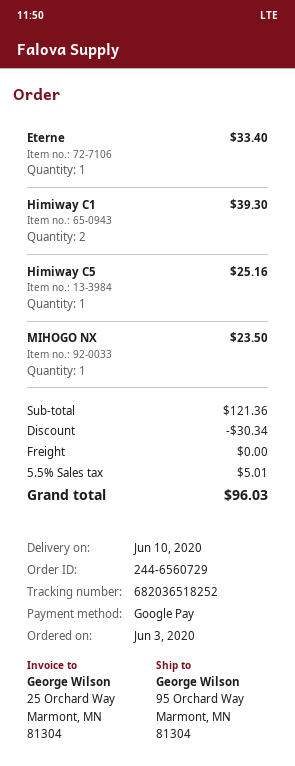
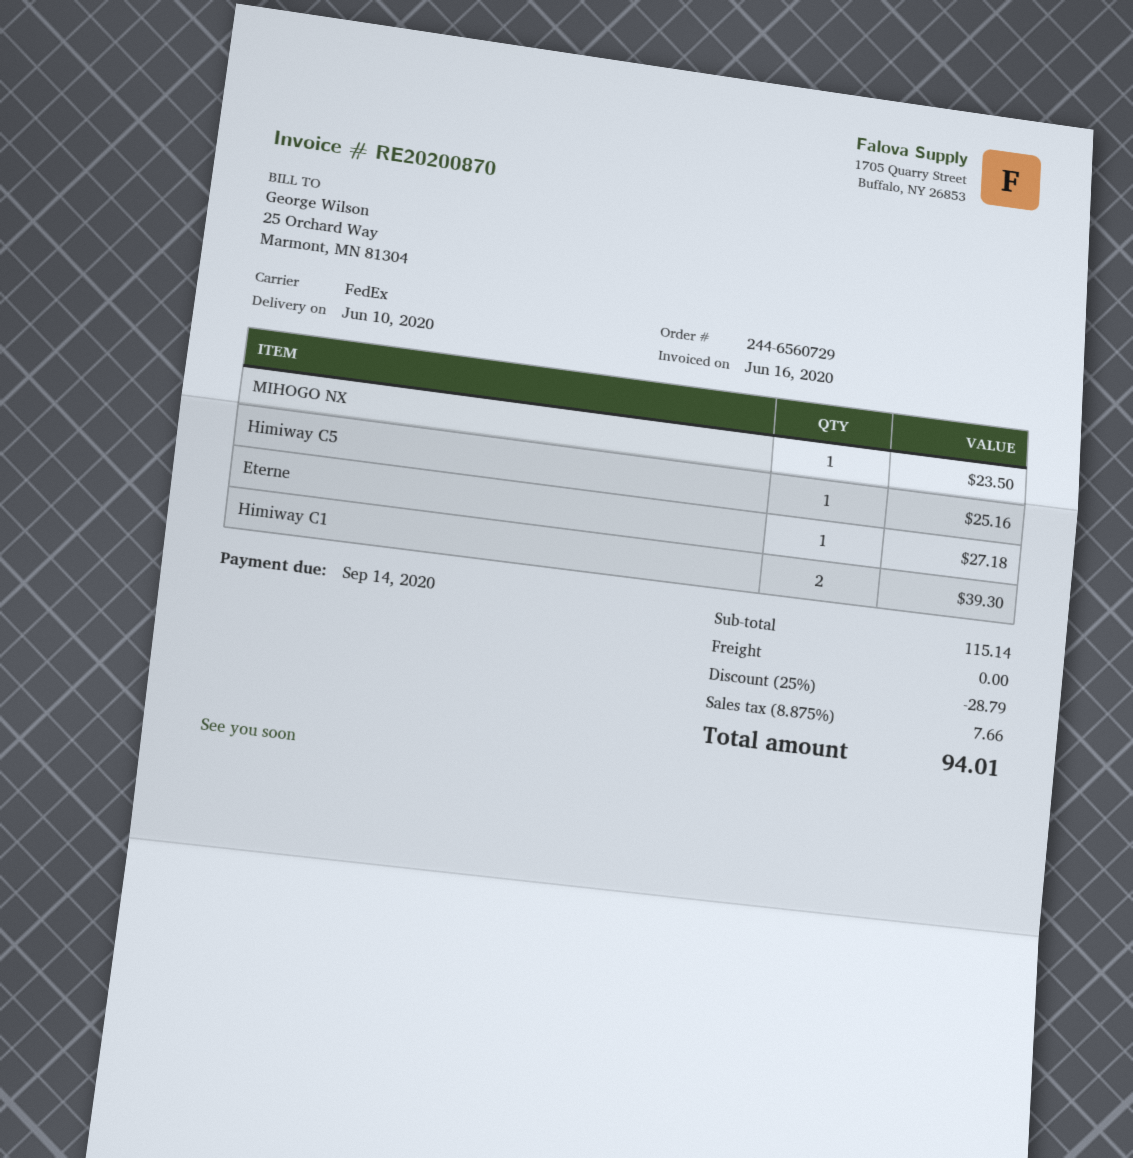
Eterne: 1 for 33.40 -> 1 for 27.18
subtotal: 121.36 -> 115.14
discount: 30.34 -> 28.79
tax: 5.5% = 5.01 -> 8.875% = 7.66
total: 96.03 -> 94.01

